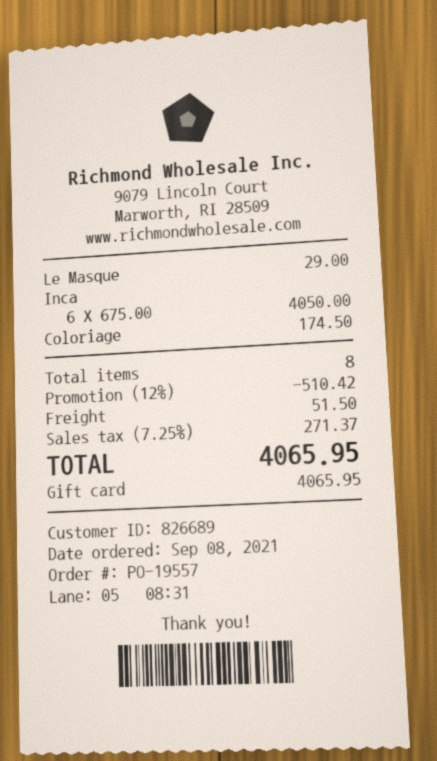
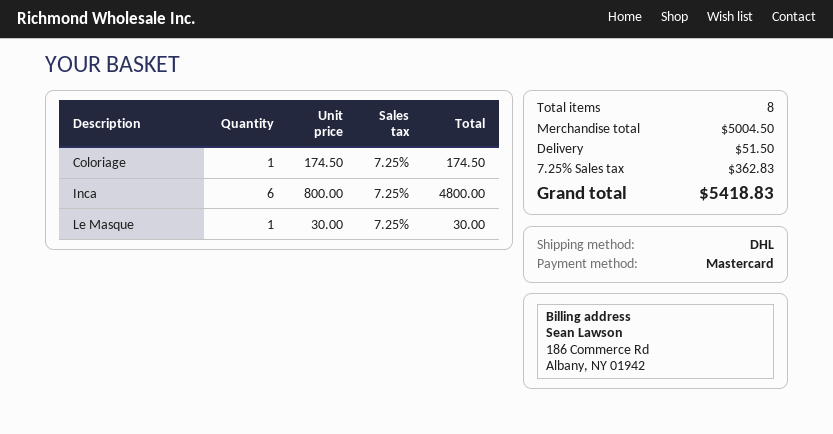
payment method: gift card -> Mastercard
Le Masque: 1 x 29.00 = 29.00 -> 1 x 30.00 = 30.00
Inca: 6 x 675.00 = 4050.00 -> 6 x 800.00 = 4800.00
discount: 12% = 510.42 -> none
tax: 7.25% = 271.37 -> 7.25% = 362.83
total: 4065.95 -> 5418.83

